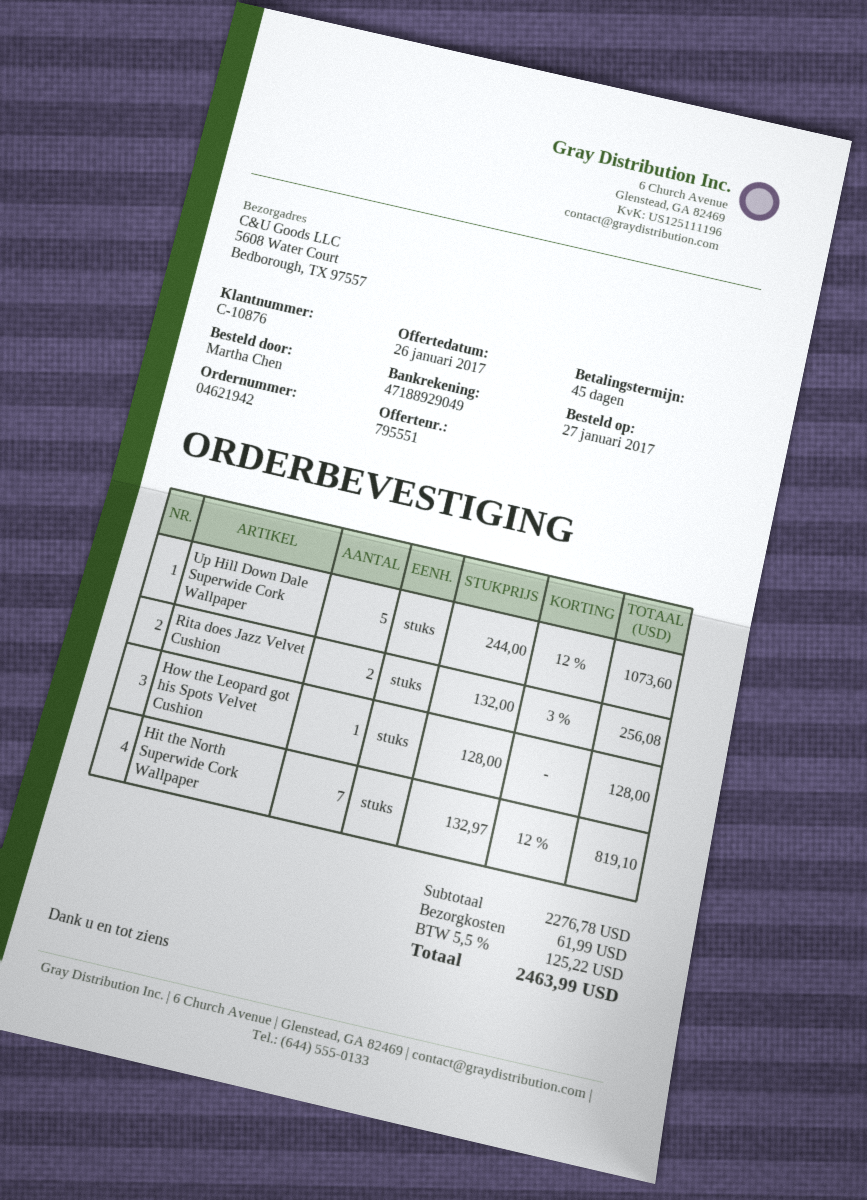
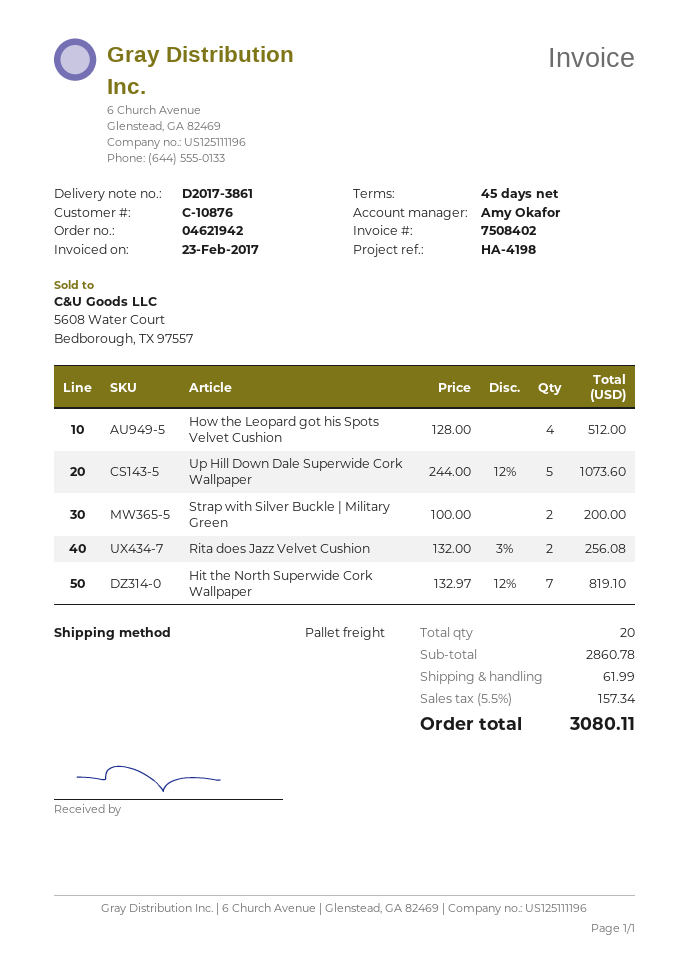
How the Leopard got his Spots Velvet Cushion: 1 x 128.00 = 128.00 -> 4 x 128.00 = 512.00
Strap with Silver Buckle | Military Green: none -> 2 x 100.00 = 200.00
subtotal: 2276.78 -> 2860.78
tax: 5.5% = 125.22 -> 5.5% = 157.34
total: 2463.99 -> 3080.11

